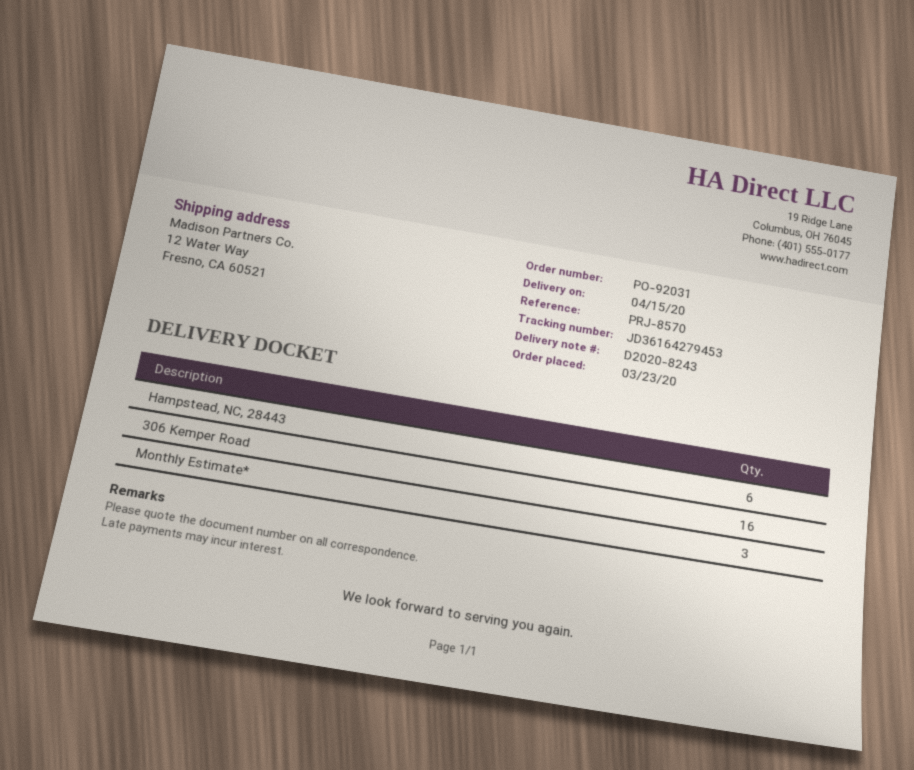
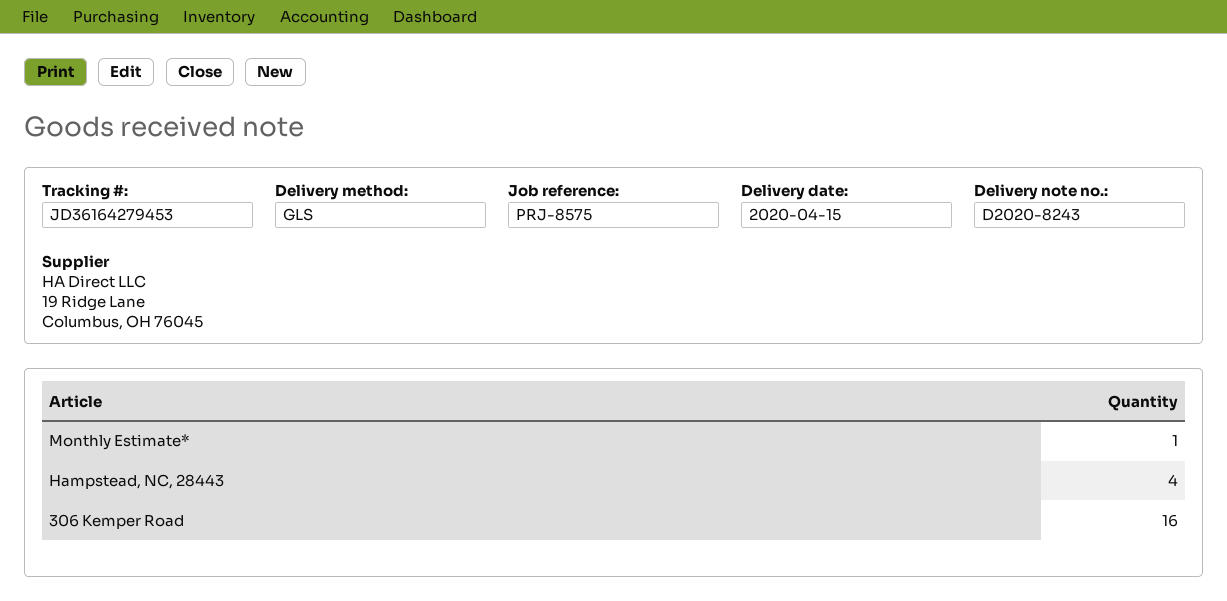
reference: PRJ-8570 -> PRJ-8575
Hampstead, NC, 28443: 6 -> 4
Monthly Estimate*: 3 -> 1

